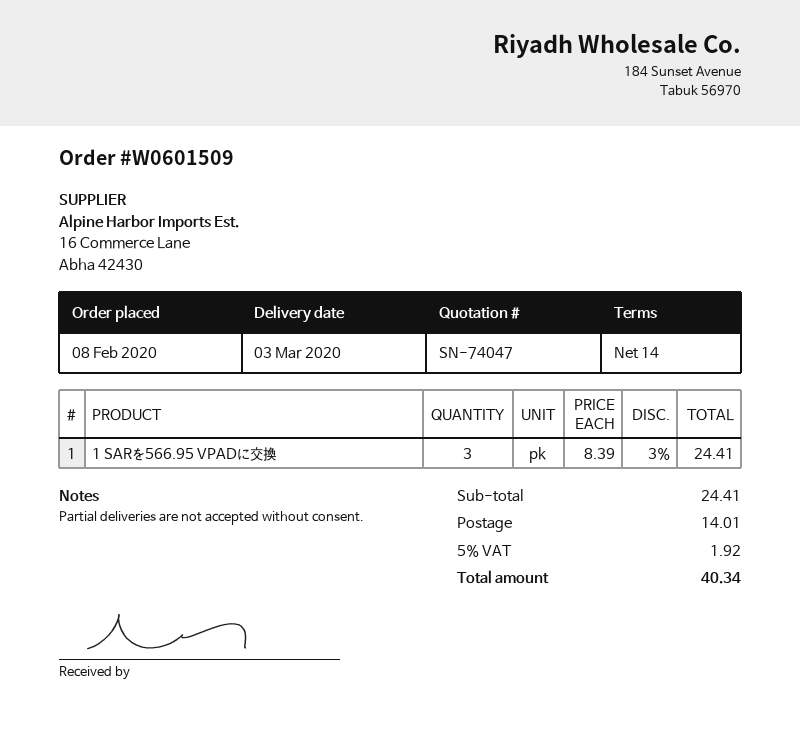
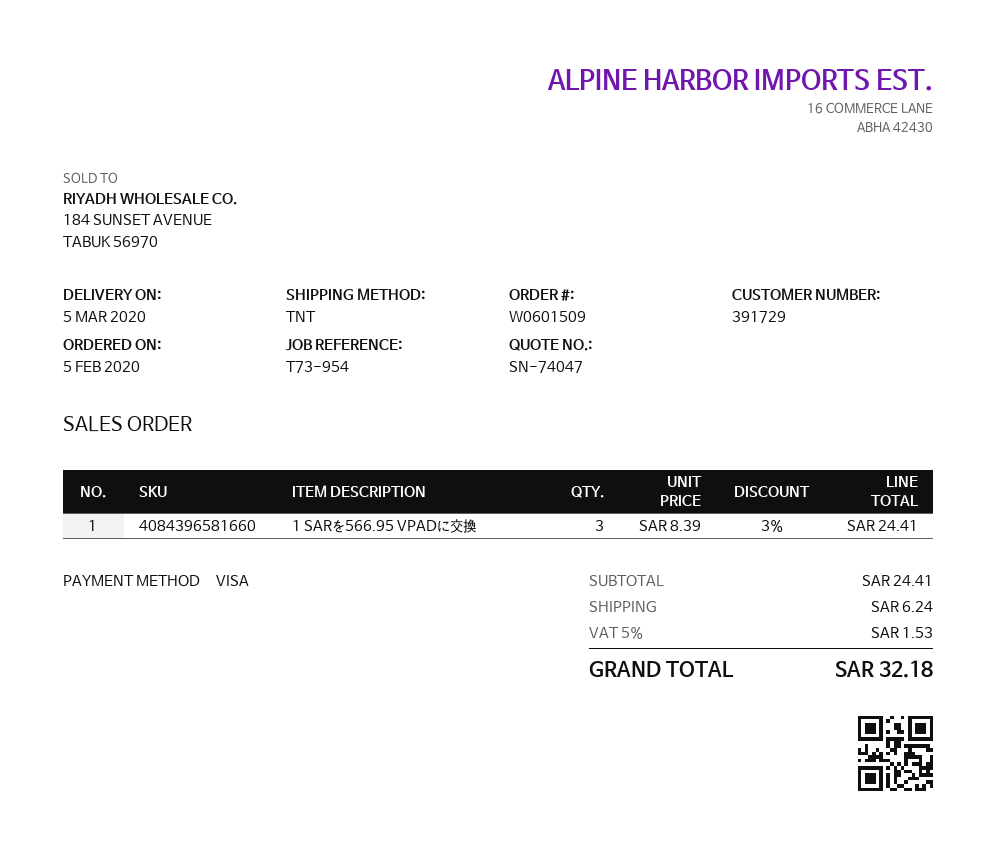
order date: 2020-02-08 -> 2020-02-05
delivery date: 2020-03-03 -> 2020-03-05
shipping: 14.01 -> 6.24
tax: 5% = 1.92 -> 5% = 1.53
total: 40.34 -> 32.18

